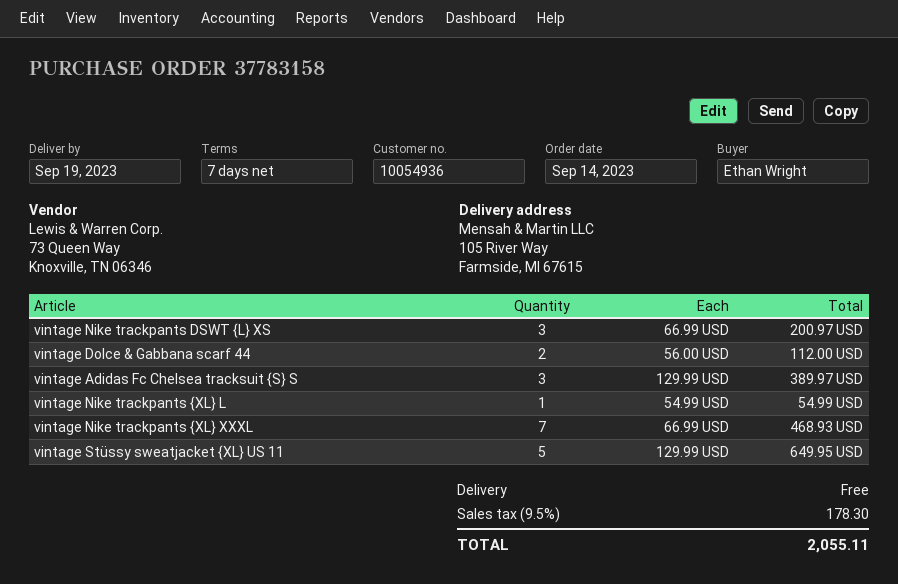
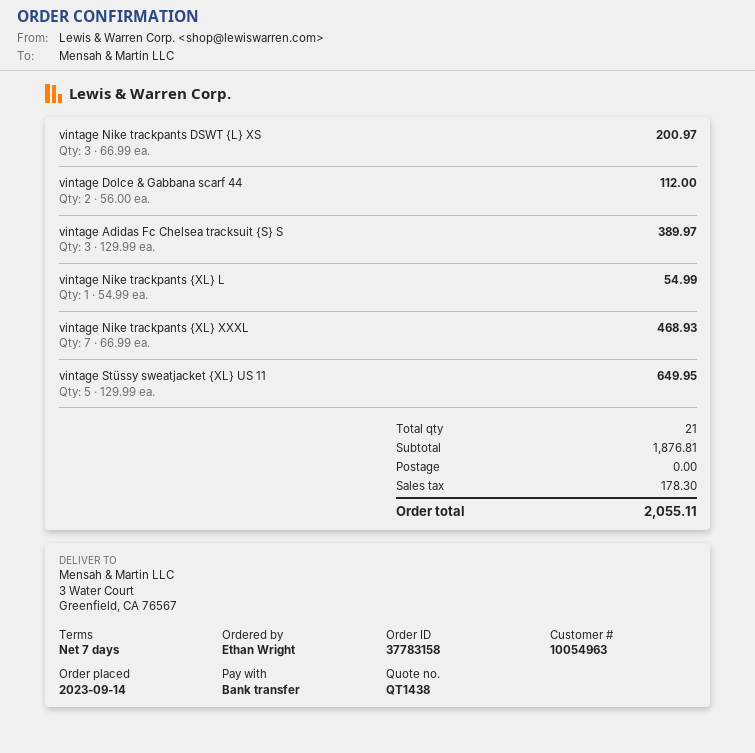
customer number: 10054936 -> 10054963
ship to: 105 River Way, Farmside, MI 67615 -> 3 Water Court, Greenfield, CA 76567

